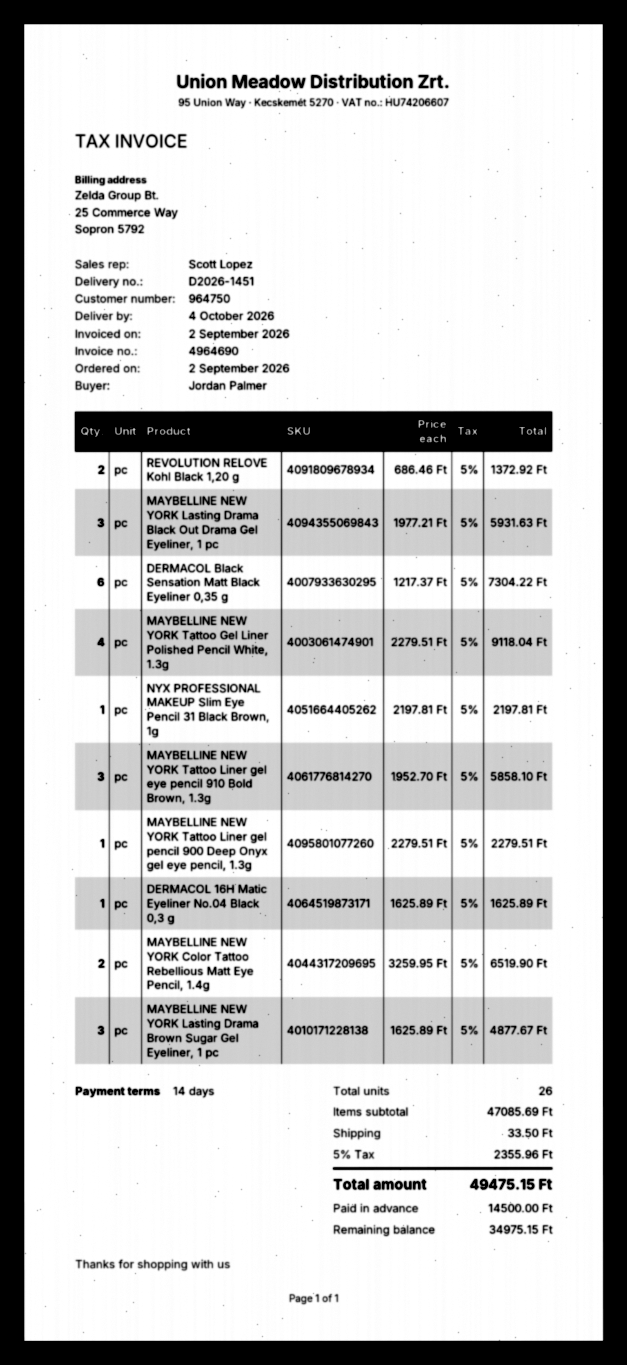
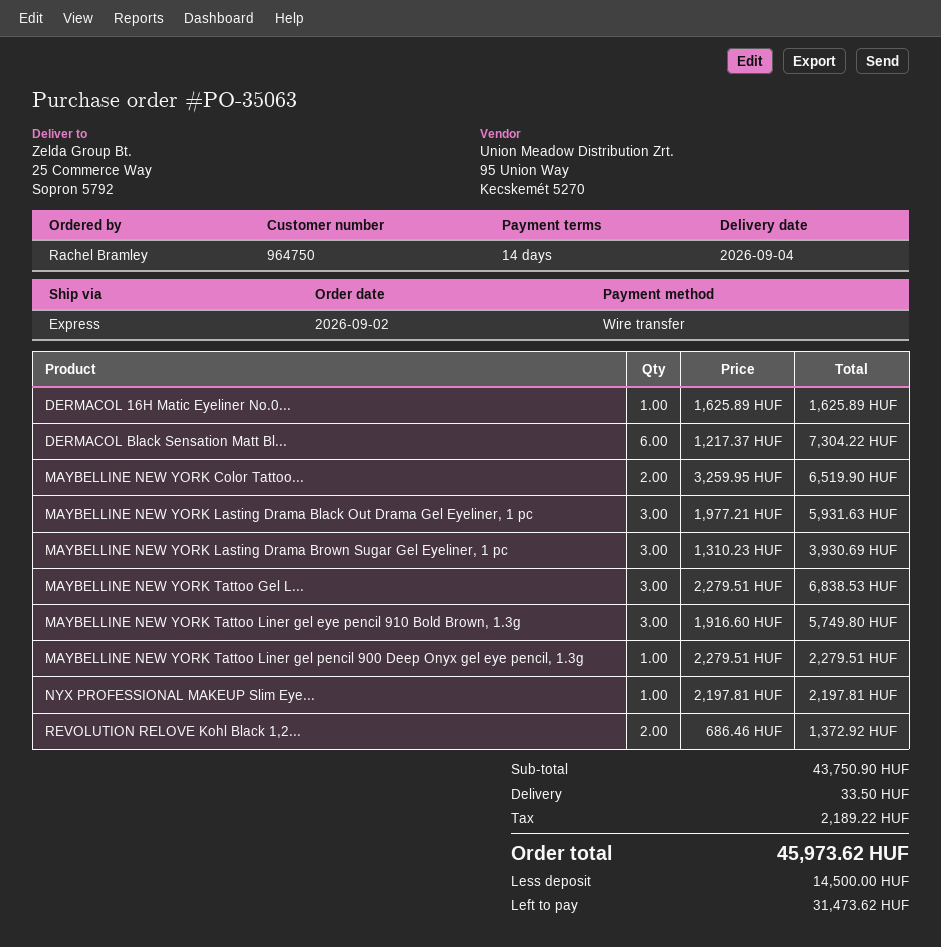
delivery date: 2026-10-04 -> 2026-09-04
ordered by: Jordan Palmer -> Rachel Bramley
MAYBELLINE NEW YORK Tattoo Gel Liner Polished Pencil White, 1.3g: 4 x 2279.51 = 9118.04 -> 3 x 2279.51 = 6838.53
MAYBELLINE NEW YORK Tattoo Liner gel eye pencil 910 Bold Brown, 1.3g: 3 x 1952.70 = 5858.10 -> 3 x 1916.60 = 5749.80
MAYBELLINE NEW YORK Lasting Drama Brown Sugar Gel Eyeliner, 1 pc: 3 x 1625.89 = 4877.67 -> 3 x 1310.23 = 3930.69
subtotal: 47085.69 -> 43750.90
tax: 2355.96 -> 2189.22
total: 49475.15 -> 45973.62
balance: 34975.15 -> 31473.62

